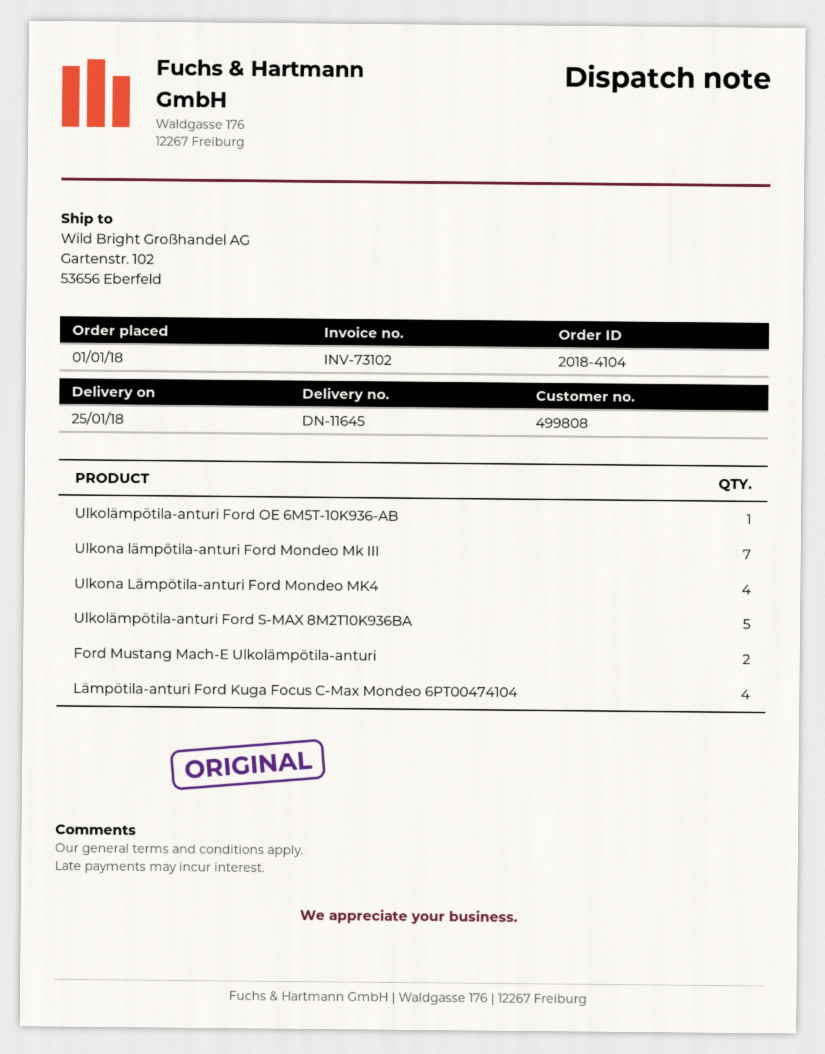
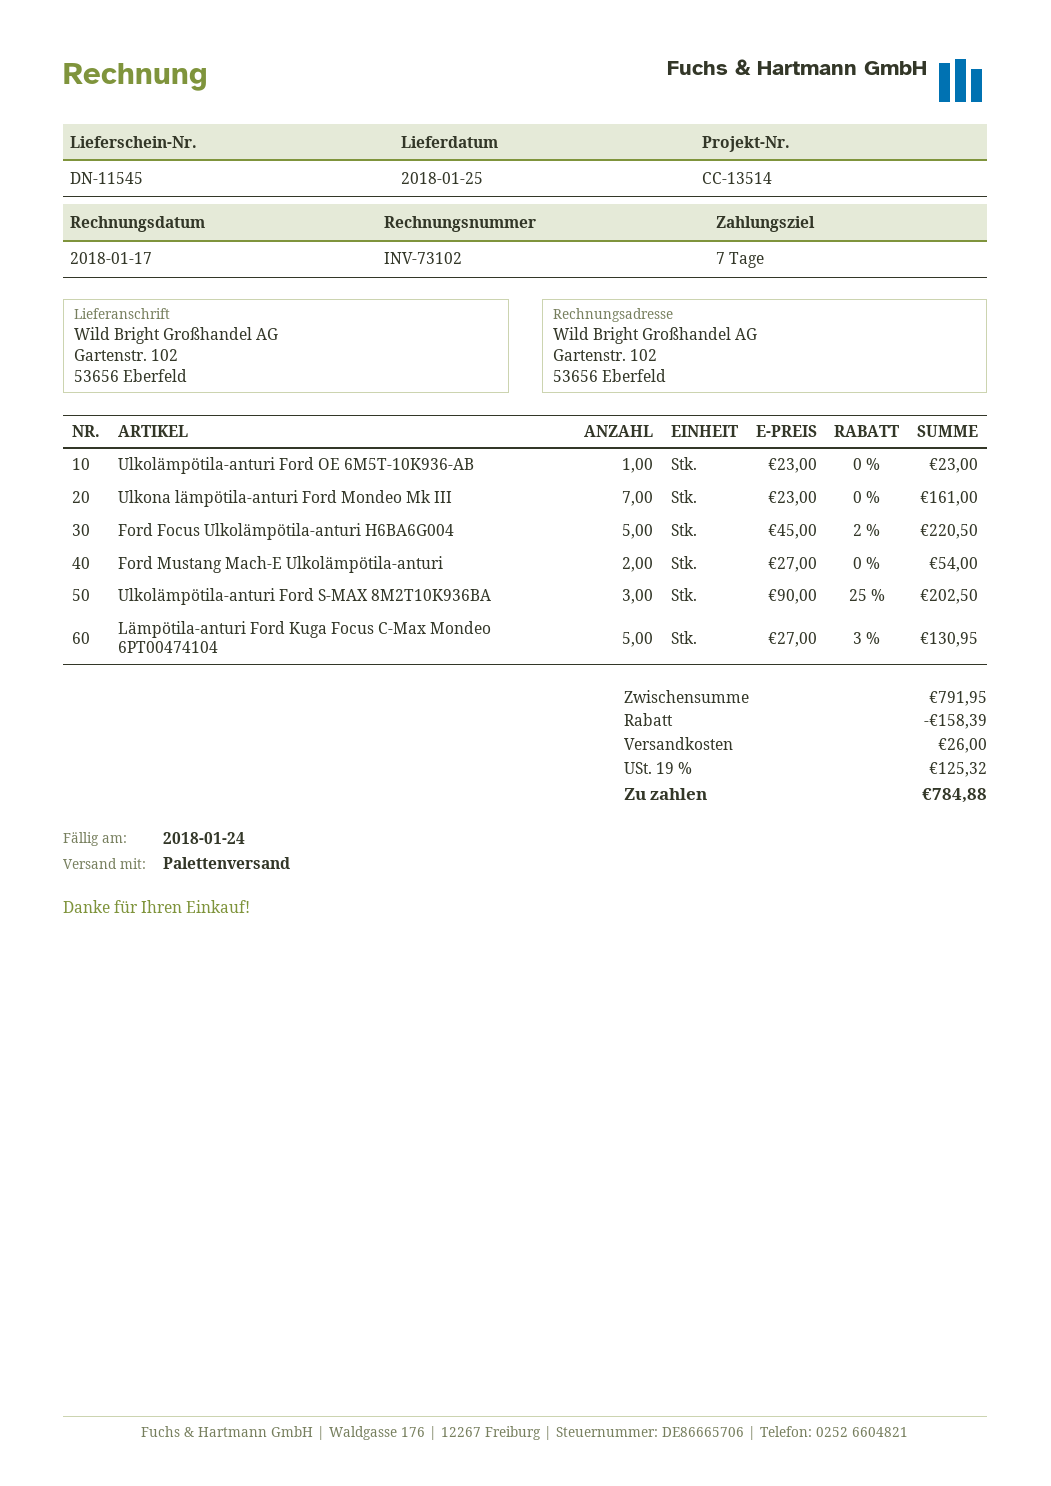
delivery note number: DN-11645 -> DN-11545
Ulkona Lämpötila-anturi Ford Mondeo MK4: 4 -> none
Ulkolämpötila-anturi Ford S-MAX 8M2T10K936BA: 5 -> 3
Lämpötila-anturi Ford Kuga Focus C-Max Mondeo 6PT00474104: 4 -> 5
Ford Focus Ulkolämpötila-anturi H6BA6G004: none -> 5

